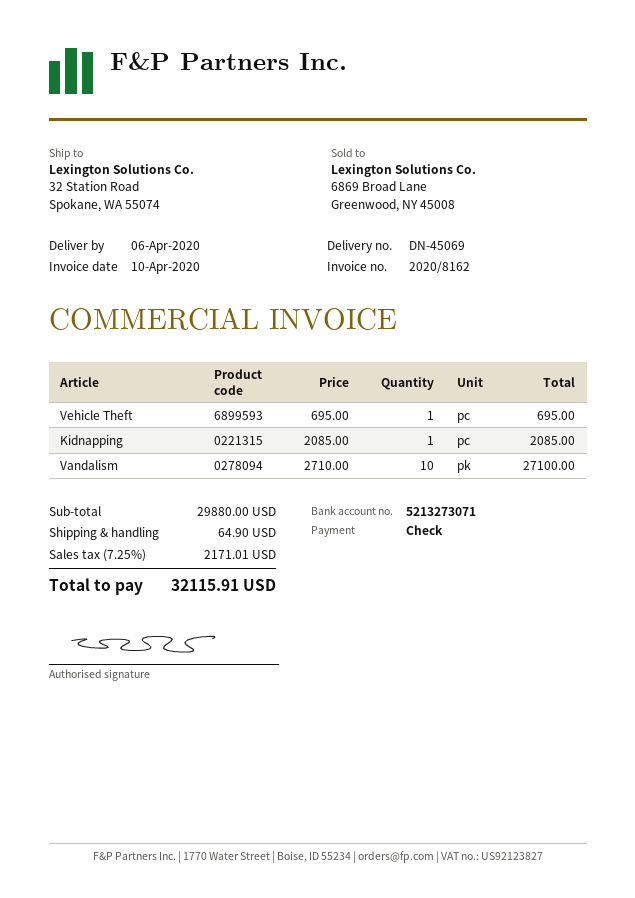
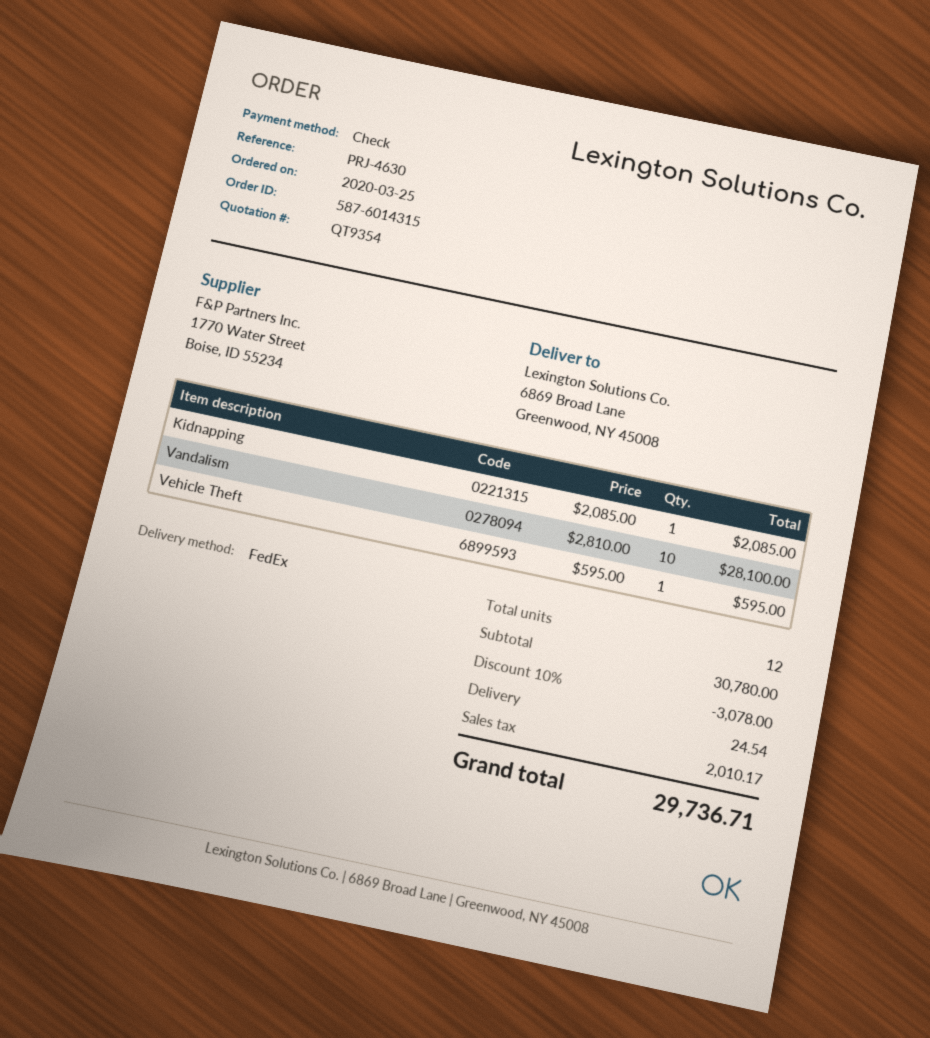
ship to: 32 Station Road, Spokane, WA 55074 -> 6869 Broad Lane, Greenwood, NY 45008
Vehicle Theft: 1 x 695.00 = 695.00 -> 1 x 595.00 = 595.00
Vandalism: 10 x 2710.00 = 27100.00 -> 10 x 2810.00 = 28100.00
subtotal: 29880.00 -> 30780.00
discount: none -> 10% = 3078.00
shipping: 64.90 -> 24.54
tax: 2171.01 -> 2010.17
total: 32115.91 -> 29736.71

